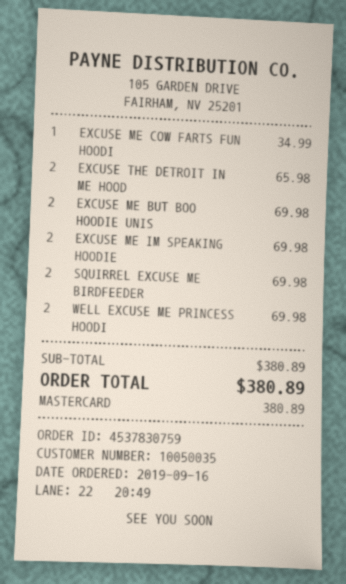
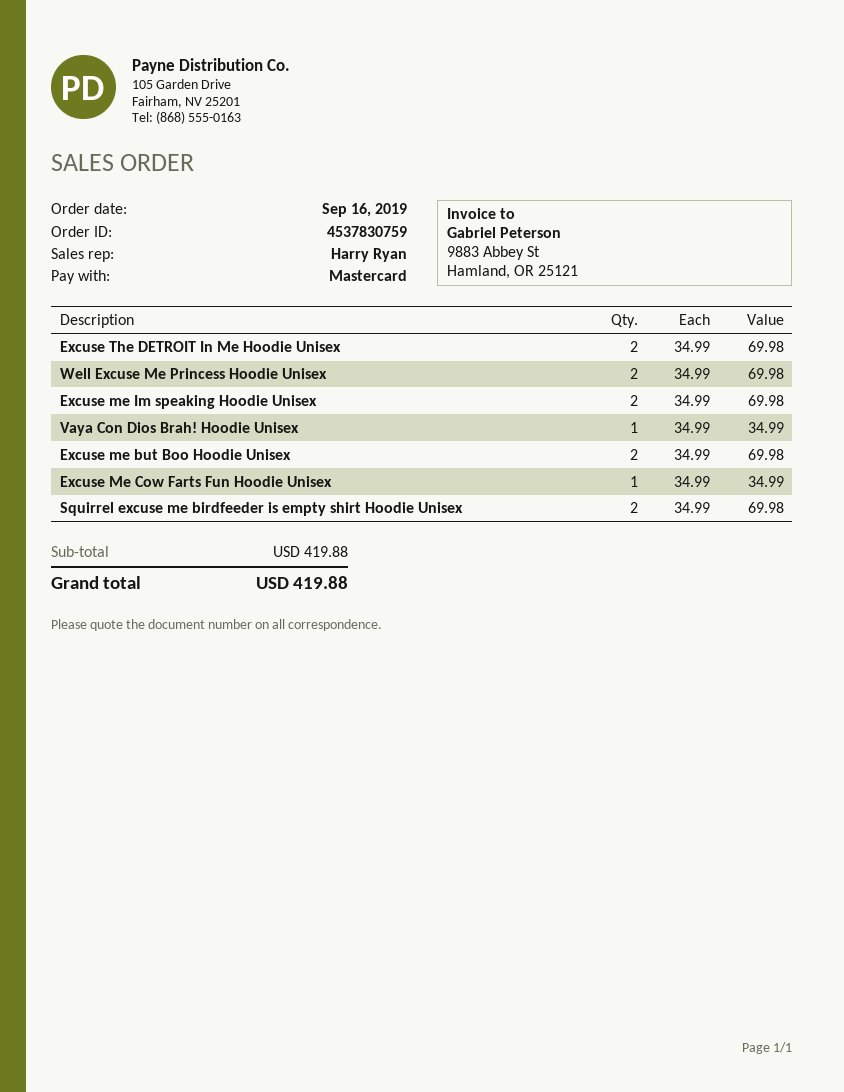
EXCUSE THE DETROIT IN ME HOOD: 2 for 65.98 -> 2 for 69.98
Vaya Con Dios Brah! Hoodie Unisex: none -> 1 for 34.99
subtotal: 380.89 -> 419.88
total: 380.89 -> 419.88

